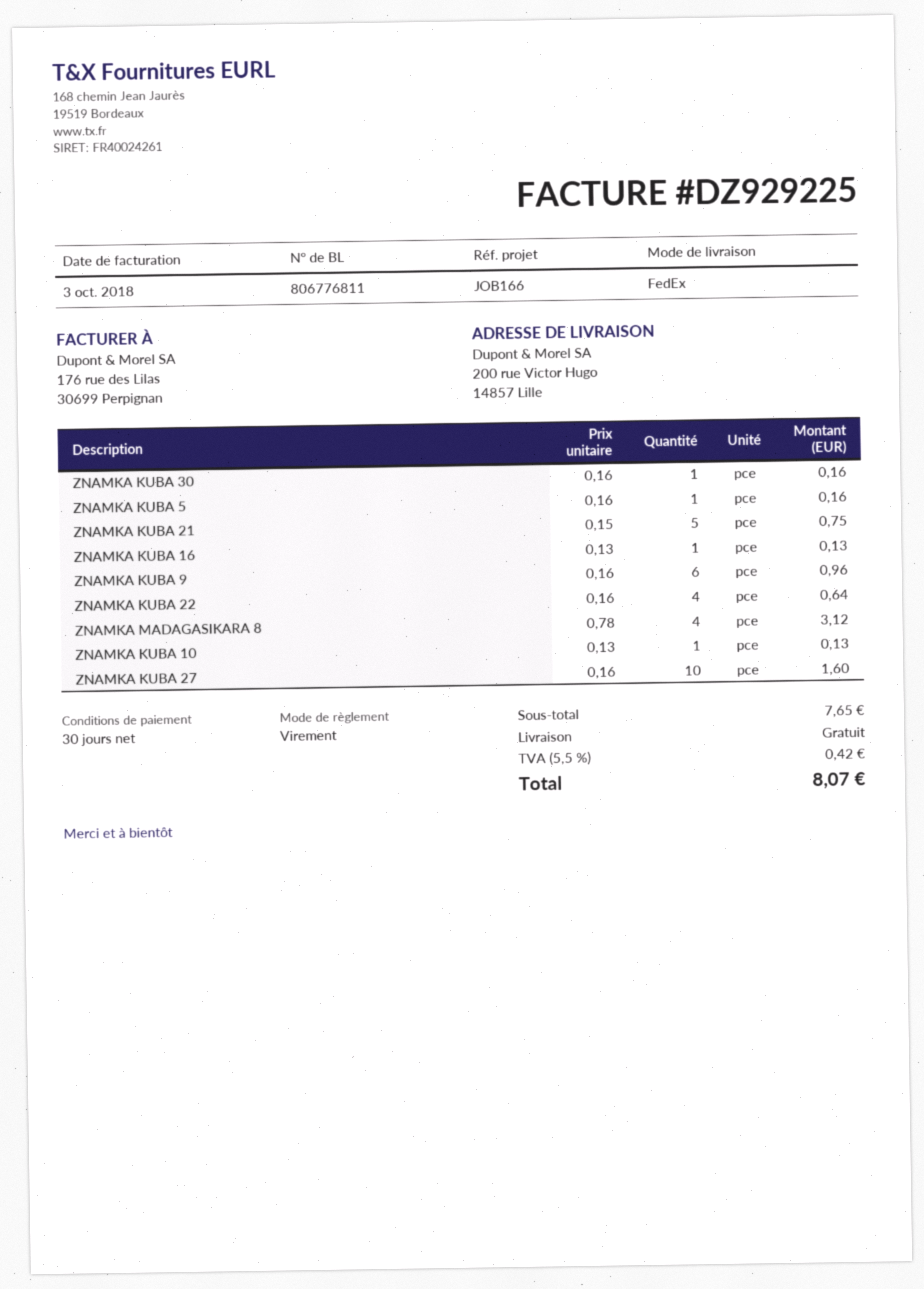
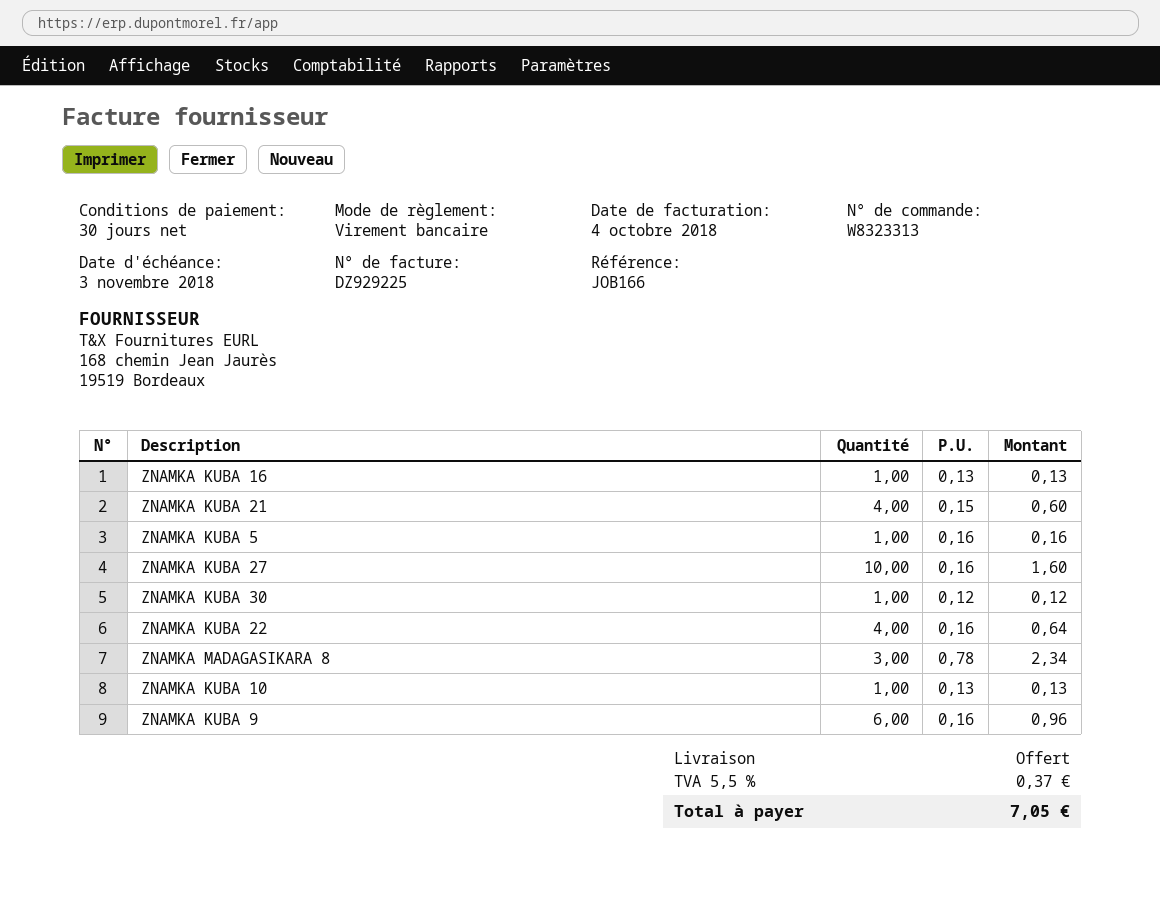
invoice date: 2018-10-03 -> 2018-10-04
ZNAMKA KUBA 30: 1 x 0.16 = 0.16 -> 1 x 0.12 = 0.12
ZNAMKA KUBA 21: 5 x 0.15 = 0.75 -> 4 x 0.15 = 0.60
ZNAMKA MADAGASIKARA 8: 4 x 0.78 = 3.12 -> 3 x 0.78 = 2.34
tax: 5.5% = 0.42 -> 5.5% = 0.37
total: 8.07 -> 7.05

